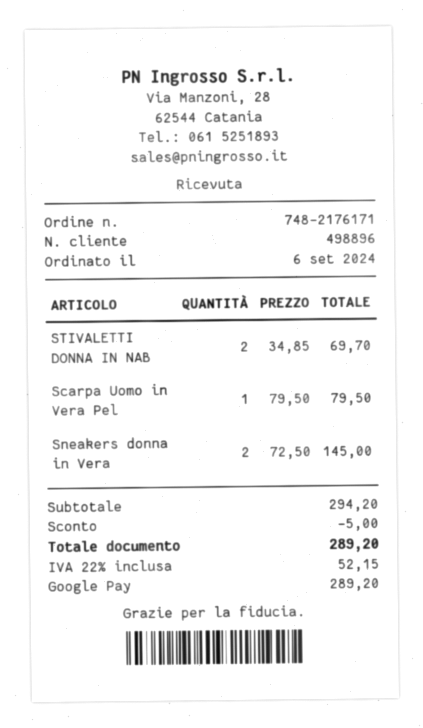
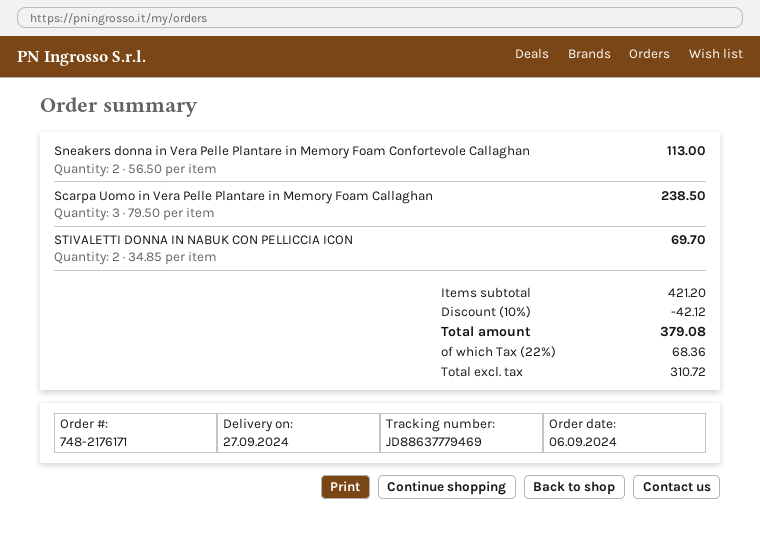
Scarpa Uomo in Vera Pel: 1 x 79.50 = 79.50 -> 3 x 79.50 = 238.50
Sneakers donna in Vera: 2 x 72.50 = 145.00 -> 2 x 56.50 = 113.00
subtotal: 294.20 -> 421.20
discount: 5.00 -> 42.12
tax: 22% = 52.15 -> 22% = 68.36
total: 289.20 -> 379.08

